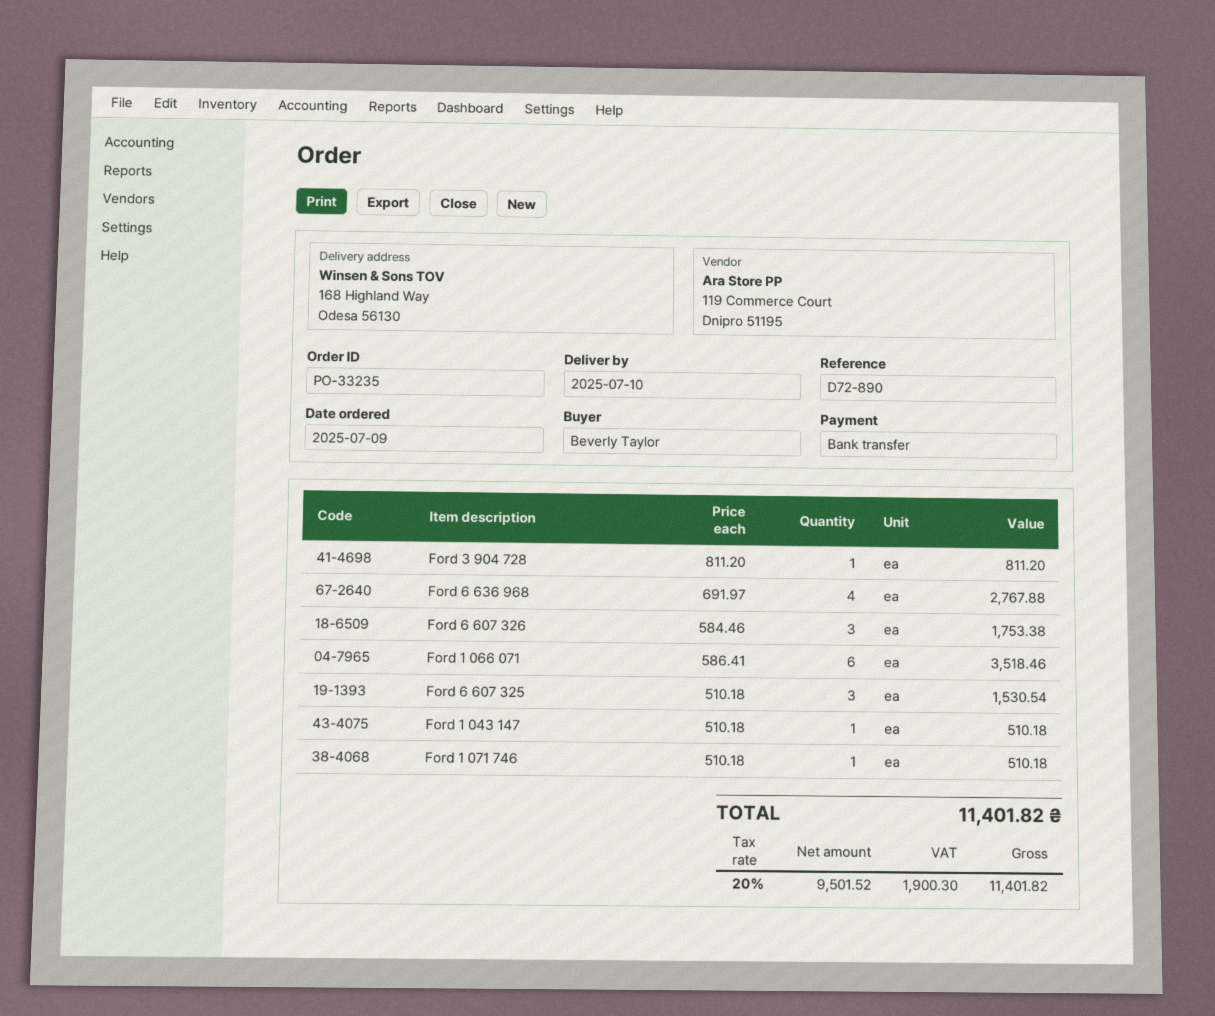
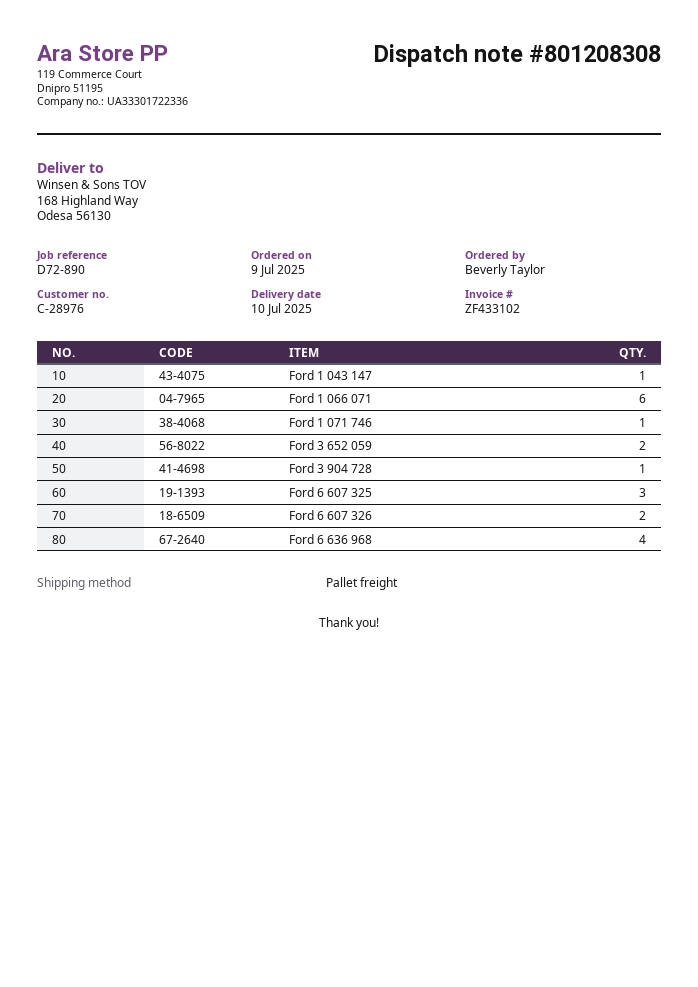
Ford 6 607 326: 3 -> 2
Ford 3 652 059: none -> 2

